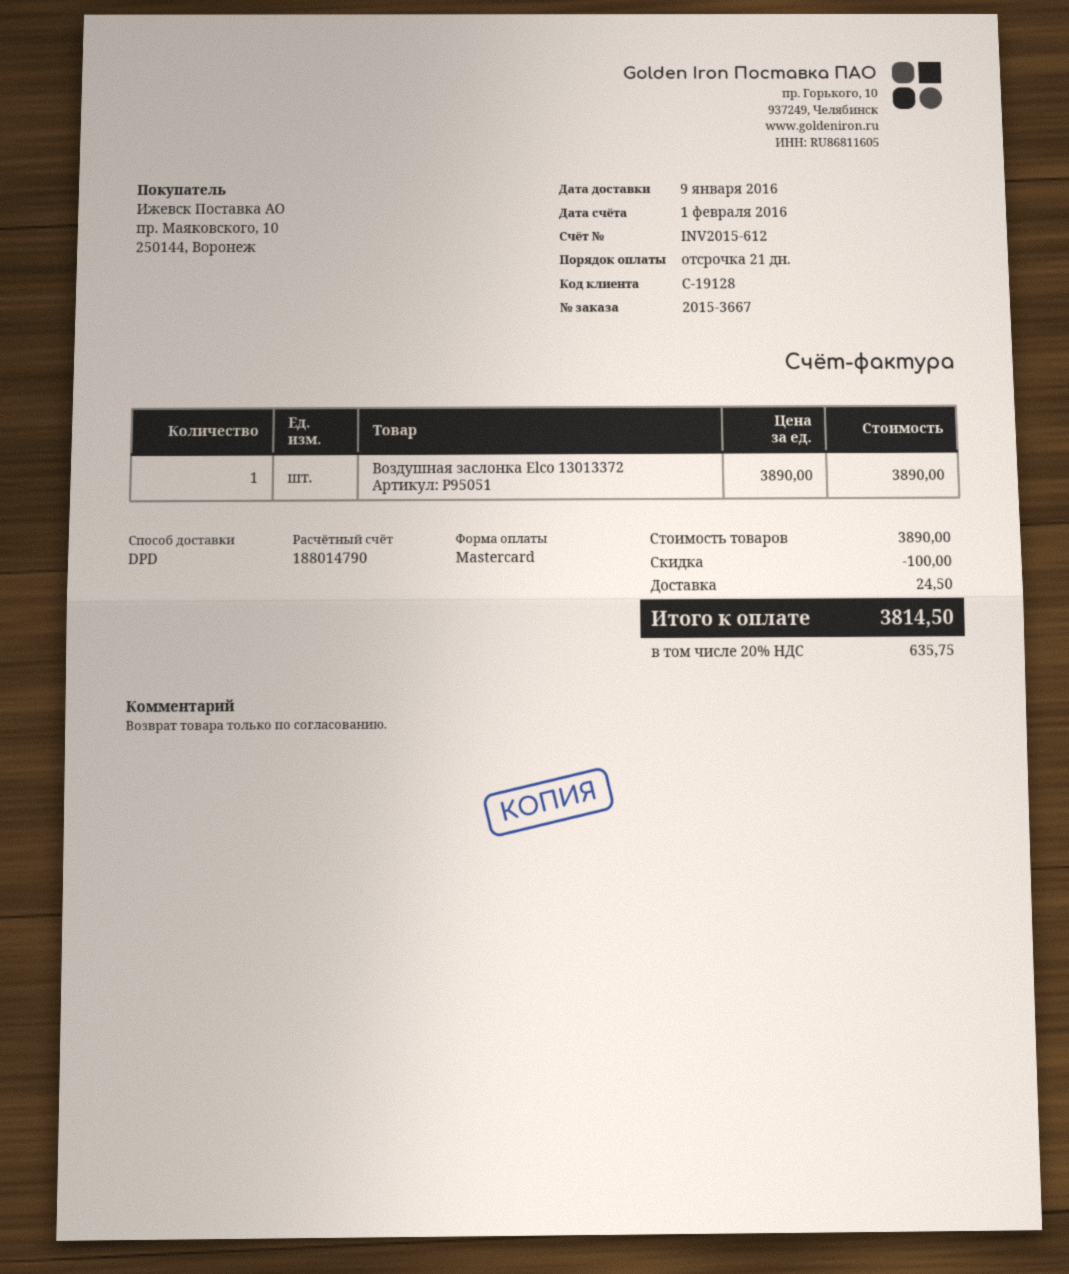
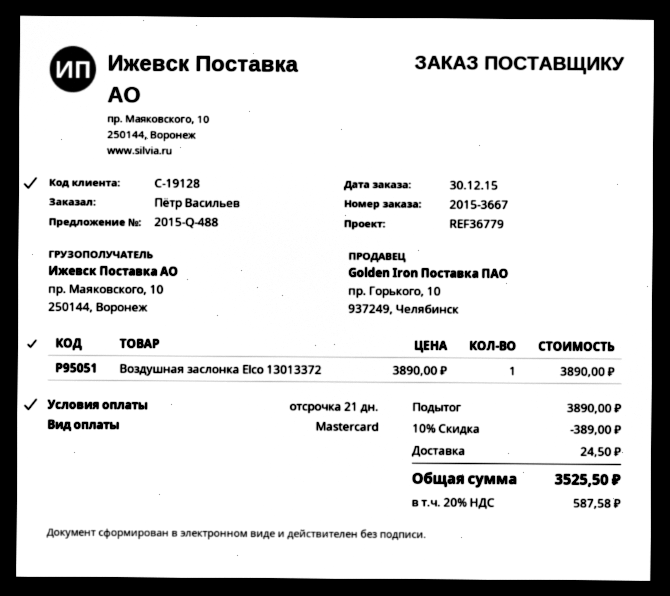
discount: 100.00 -> 389.00
tax: 20% = 635.75 -> 20% = 587.58
total: 3814.50 -> 3525.50

